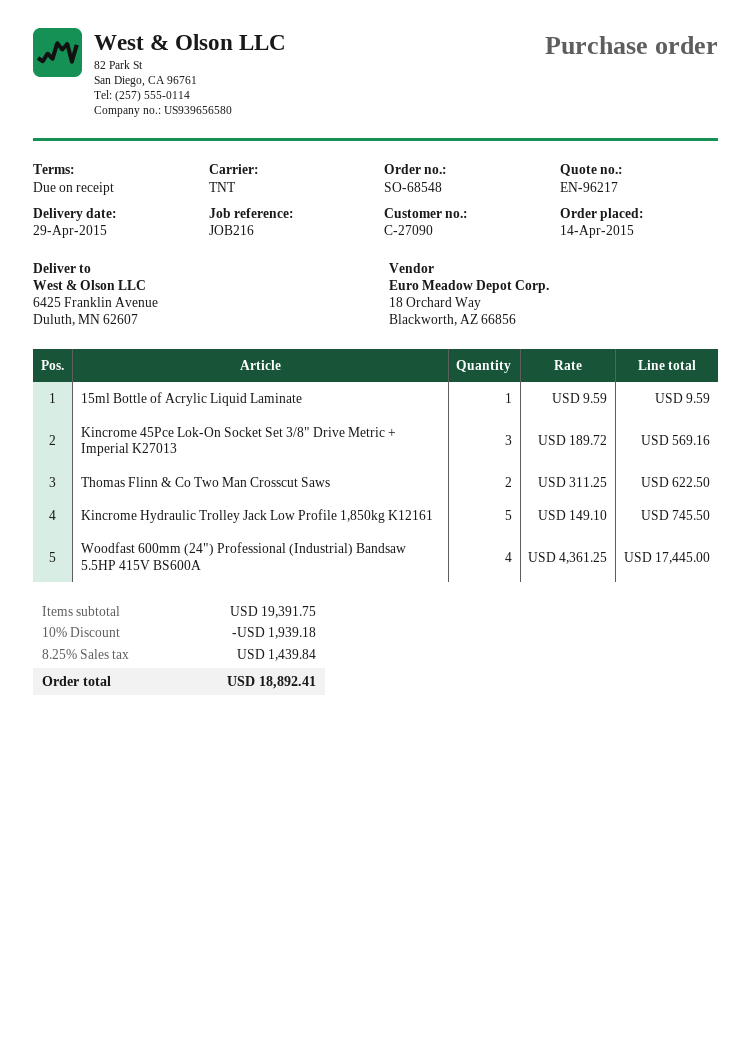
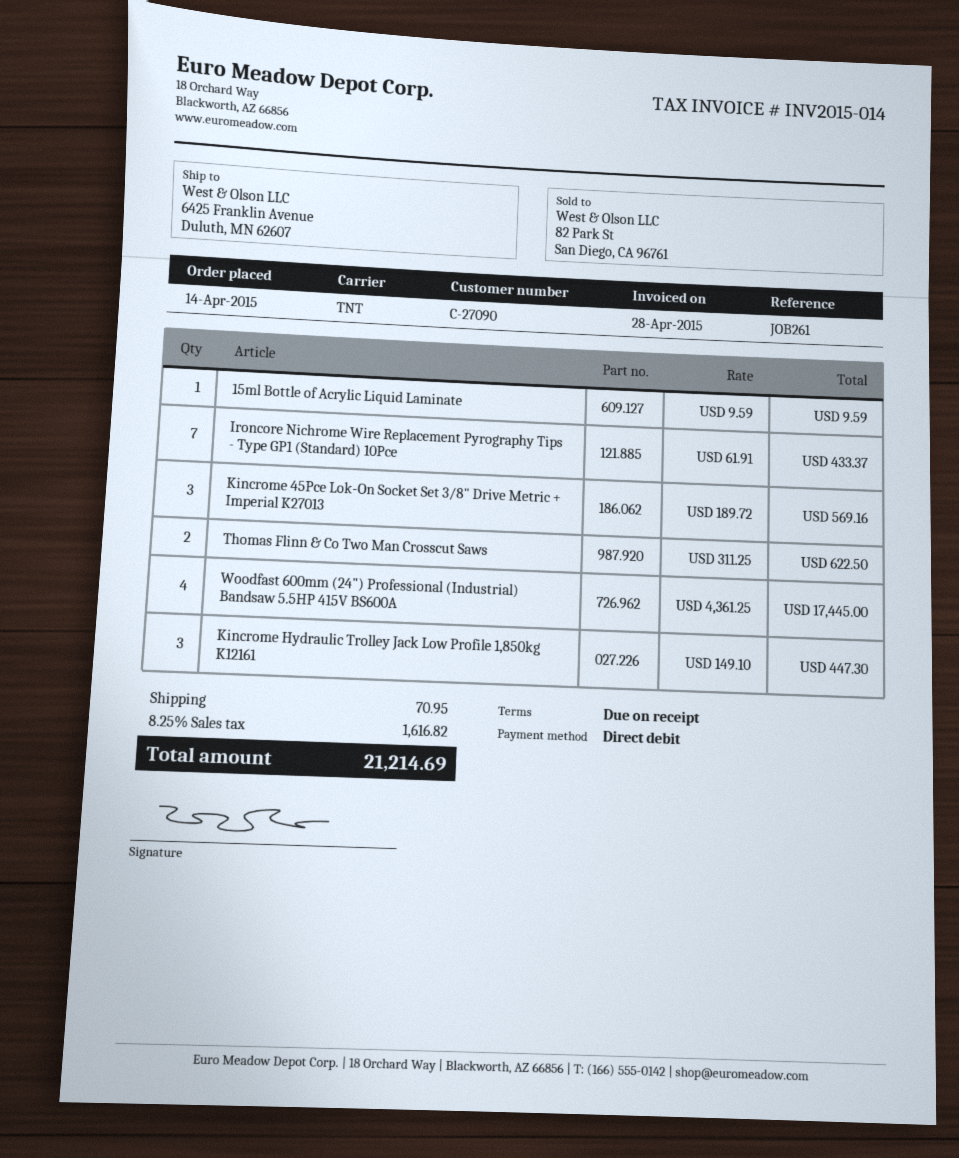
reference: JOB216 -> JOB261
Kincrome Hydraulic Trolley Jack Low Profile 1,850kg K12161: 5 x 149.10 = 745.50 -> 3 x 149.10 = 447.30
Ironcore Nichrome Wire Replacement Pyrography Tips - Type GP1 (Standard) 10Pce: none -> 7 x 61.91 = 433.37
discount: 10% = 1939.18 -> none
shipping: none -> 70.95
tax: 8.25% = 1439.84 -> 8.25% = 1616.82
total: 18892.41 -> 21214.69

